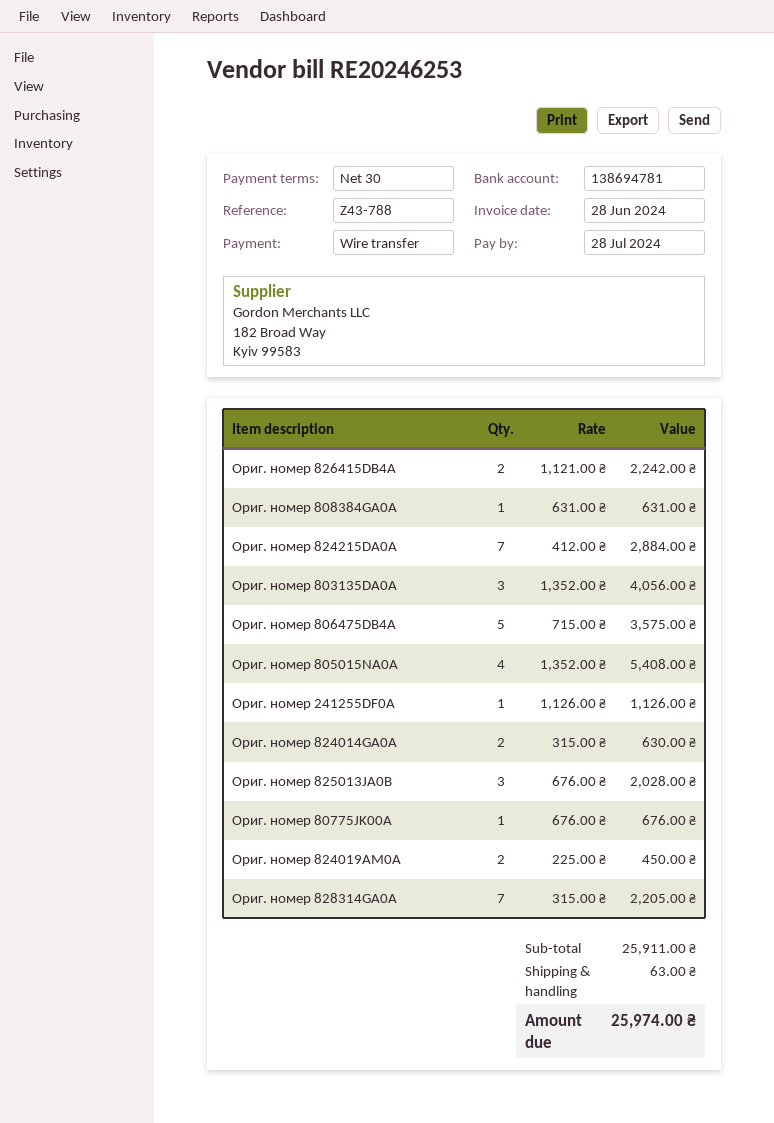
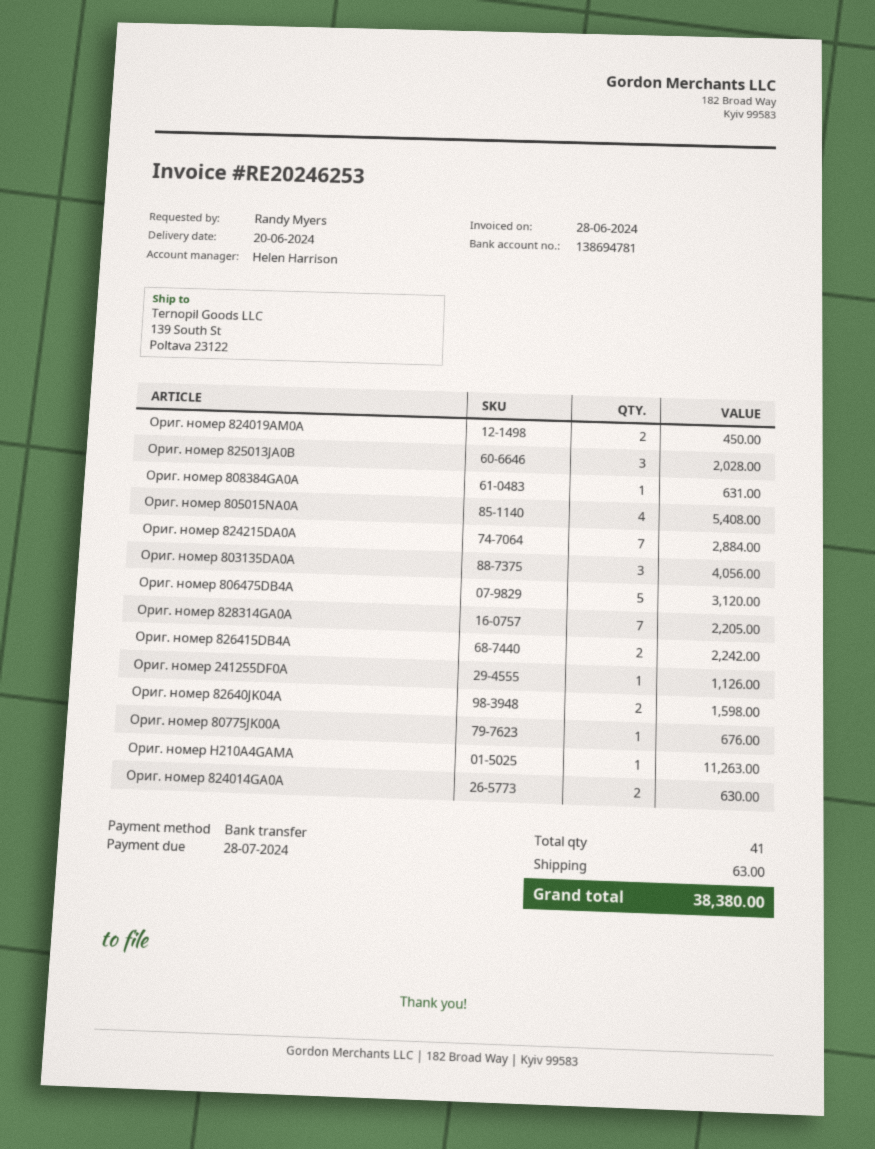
Ориг. номер 806475DB4A: 5 for 3575.00 -> 5 for 3120.00
Ориг. номер 82640JK04A: none -> 2 for 1598.00
Ориг. номер H210A4GAMA: none -> 1 for 11263.00
total: 25974.00 -> 38380.00

